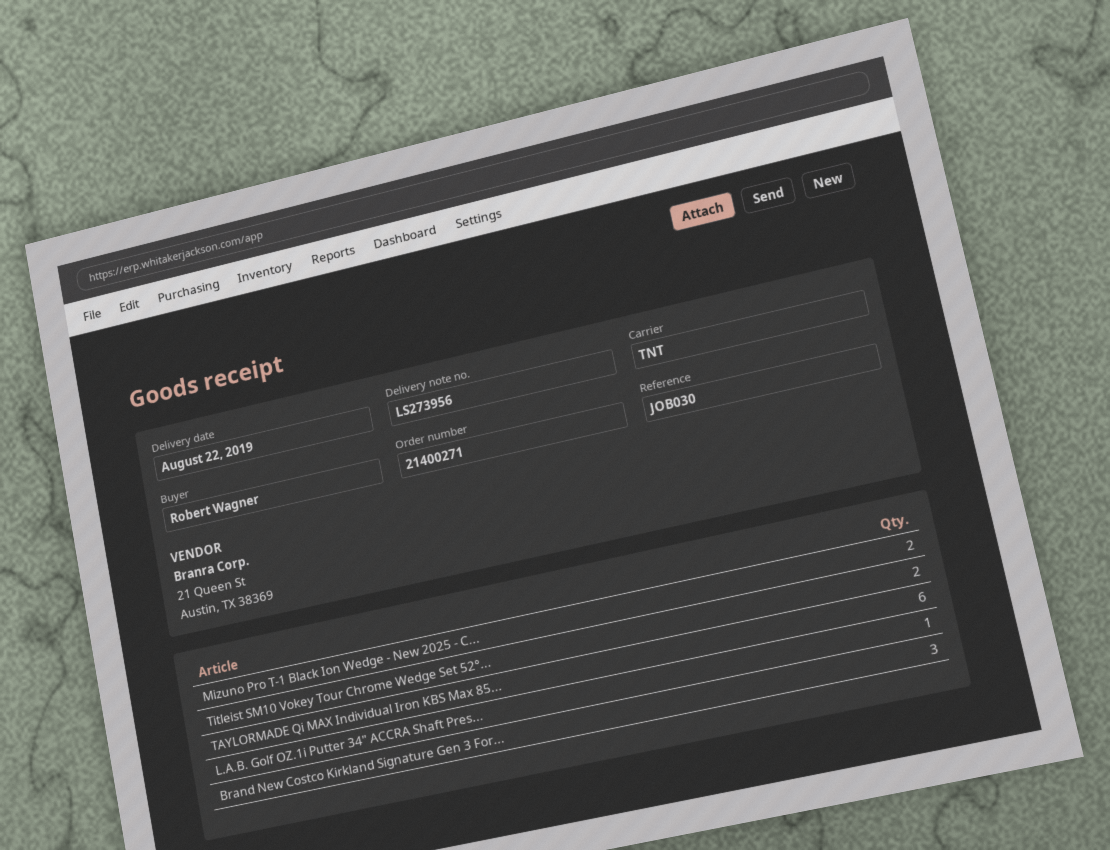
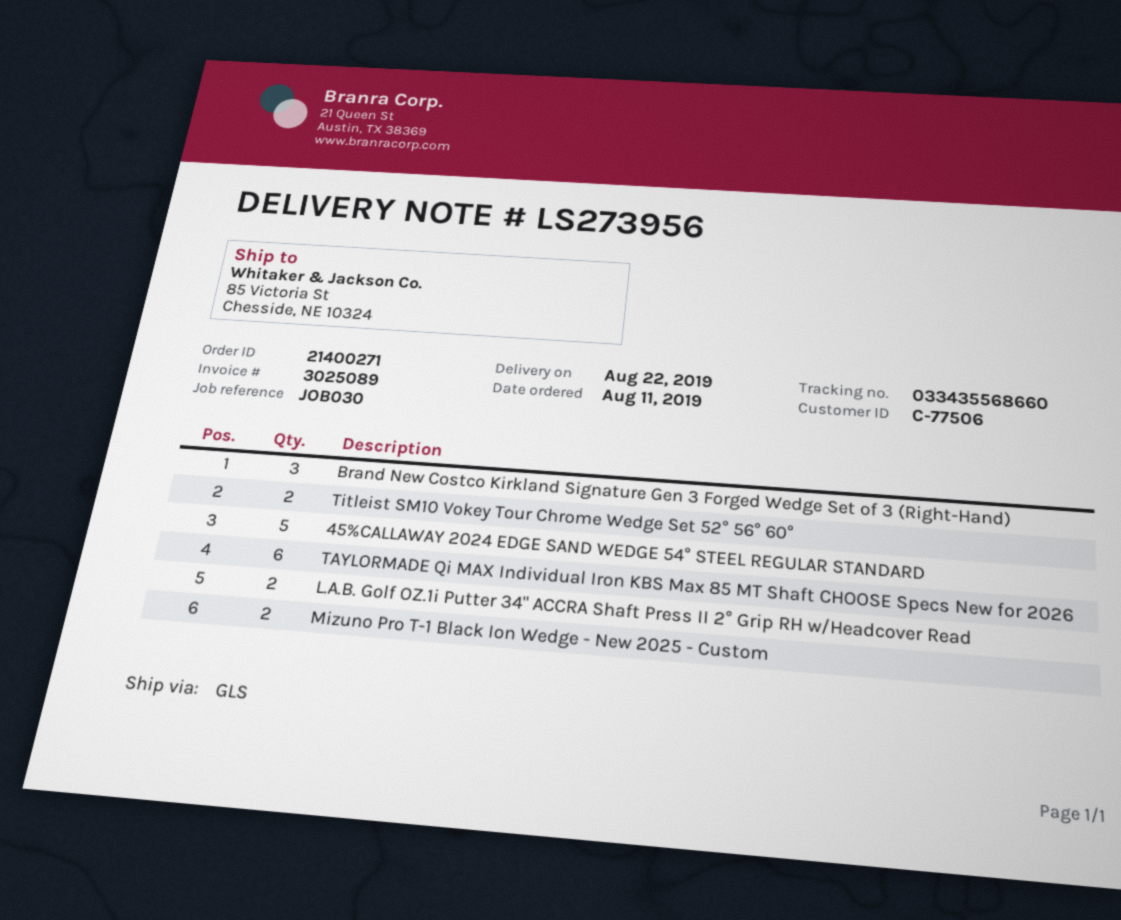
shipping method: TNT -> GLS
L.A.B. Golf OZ.1i Putter 34" ACCRA Shaft Pres...: 1 -> 2
45%CALLAWAY 2024 EDGE SAND WEDGE 54° STEEL REGULAR STANDARD: none -> 5

